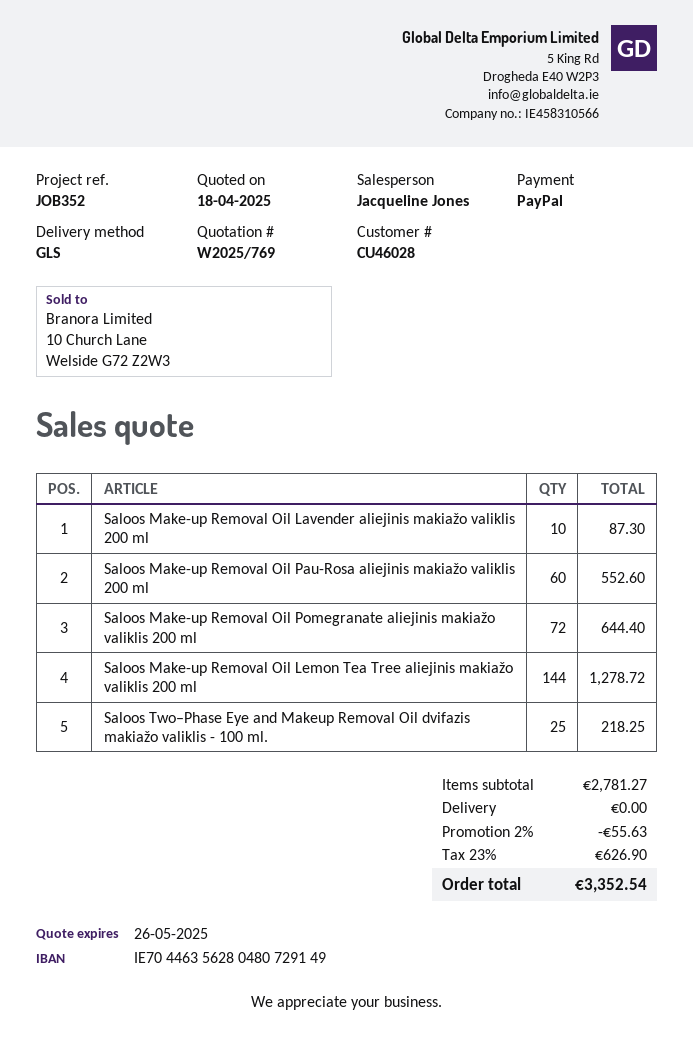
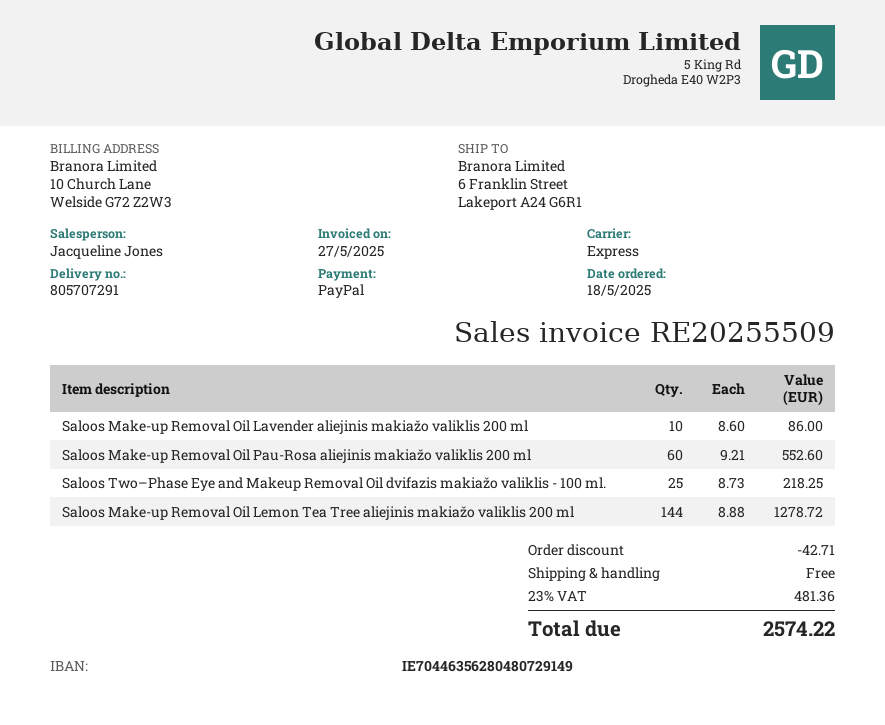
shipping method: GLS -> express
Saloos Make-up Removal Oil Lavender aliejinis makiažo valiklis 200 ml: 10 for 87.30 -> 10 for 86.00
Saloos Make-up Removal Oil Pomegranate aliejinis makiažo valiklis 200 ml: 72 for 644.40 -> none
discount: 55.63 -> 42.71
tax: 23% = 626.90 -> 23% = 481.36
total: 3352.54 -> 2574.22

